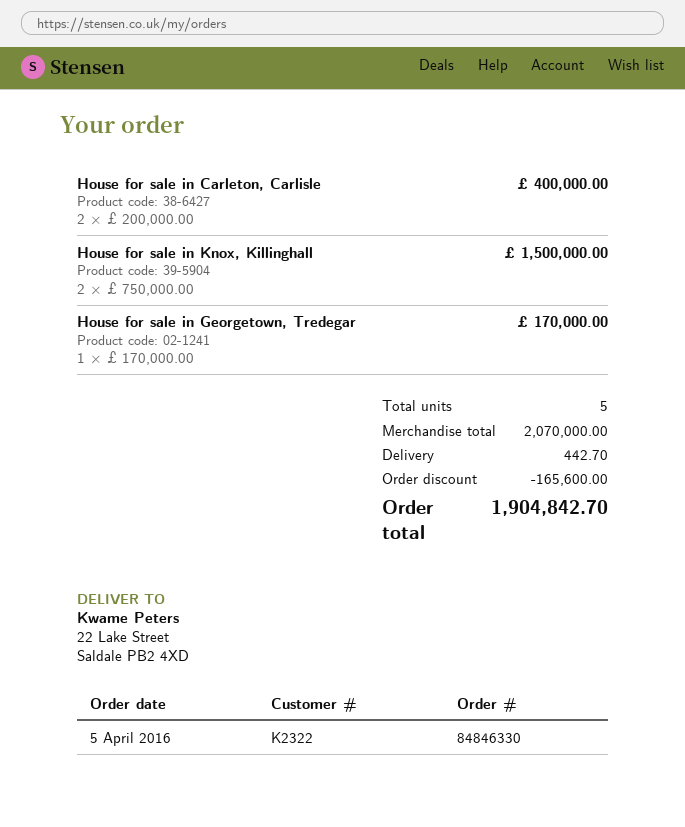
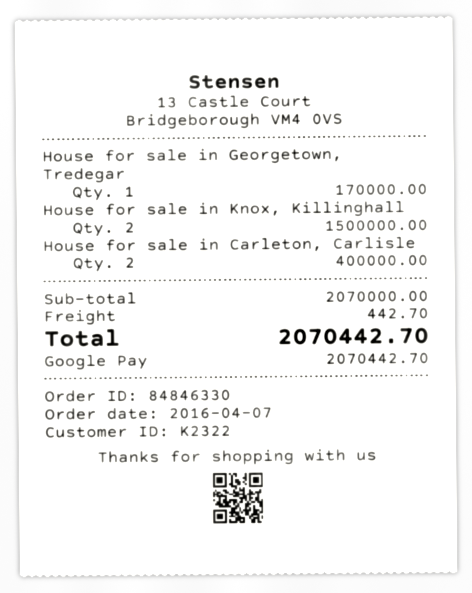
order date: 2016-04-05 -> 2016-04-07
discount: 165600.00 -> none
total: 1904842.70 -> 2070442.70

